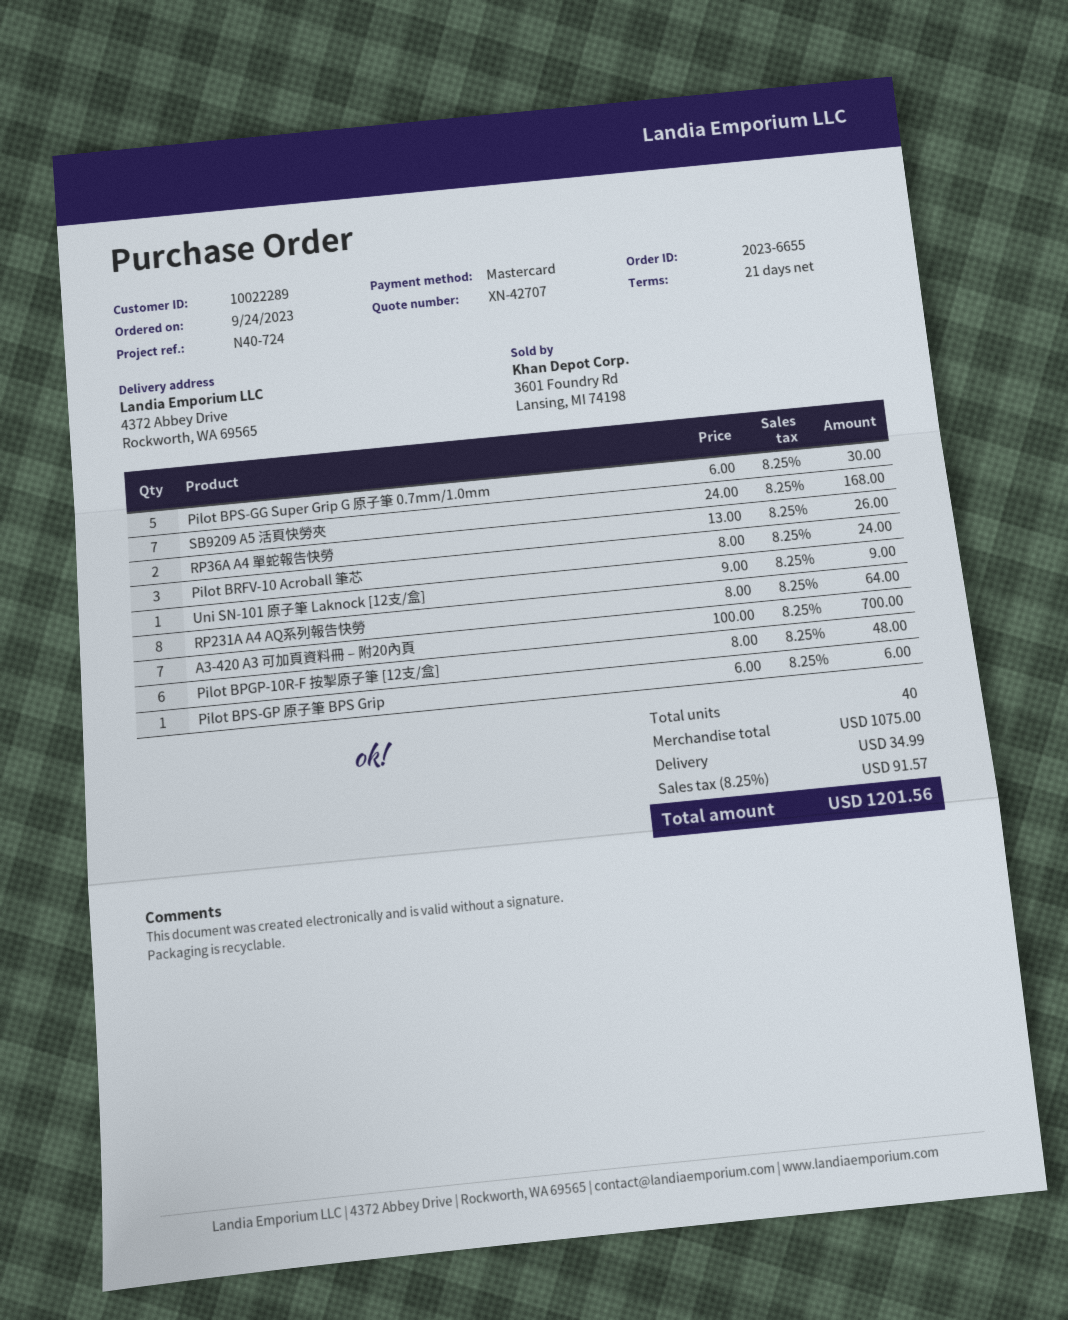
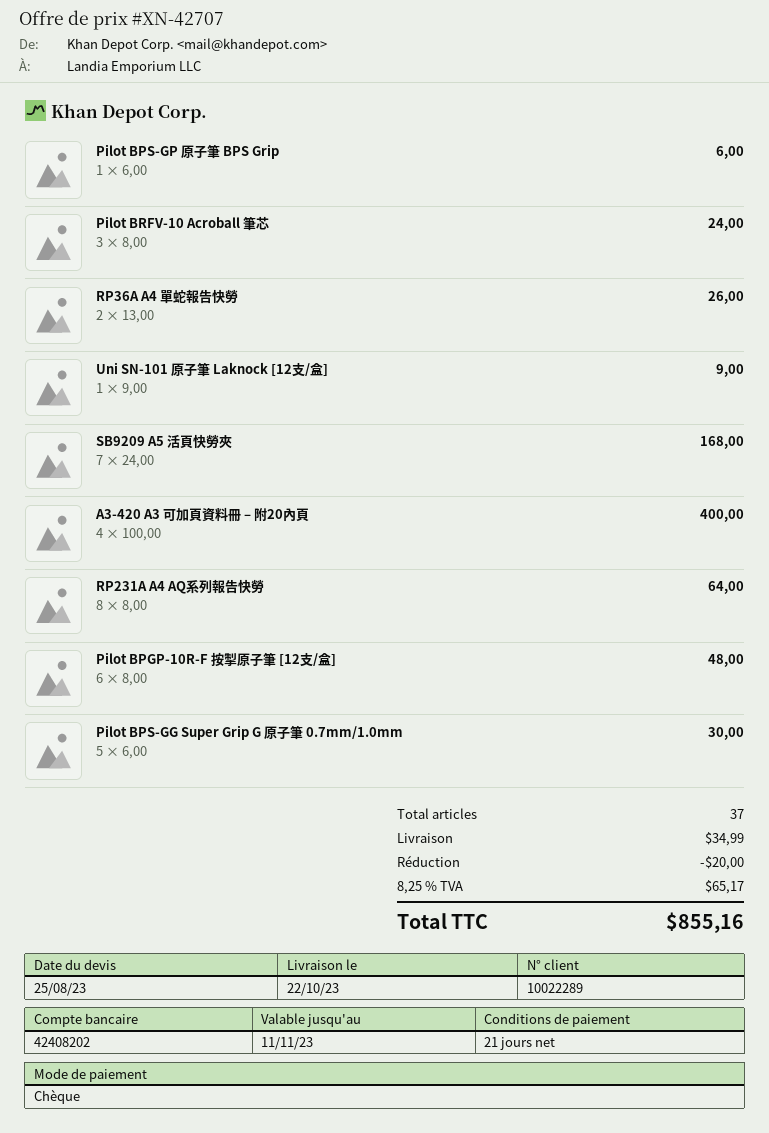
payment method: Mastercard -> cheque
A3-420 A3 可加頁資料冊 – 附20內頁: 7 x 100.00 = 700.00 -> 4 x 100.00 = 400.00
total quantity: 40 -> 37
discount: none -> 20.00
tax: 8.25% = 91.57 -> 8.25% = 65.17
total: 1201.56 -> 855.16

